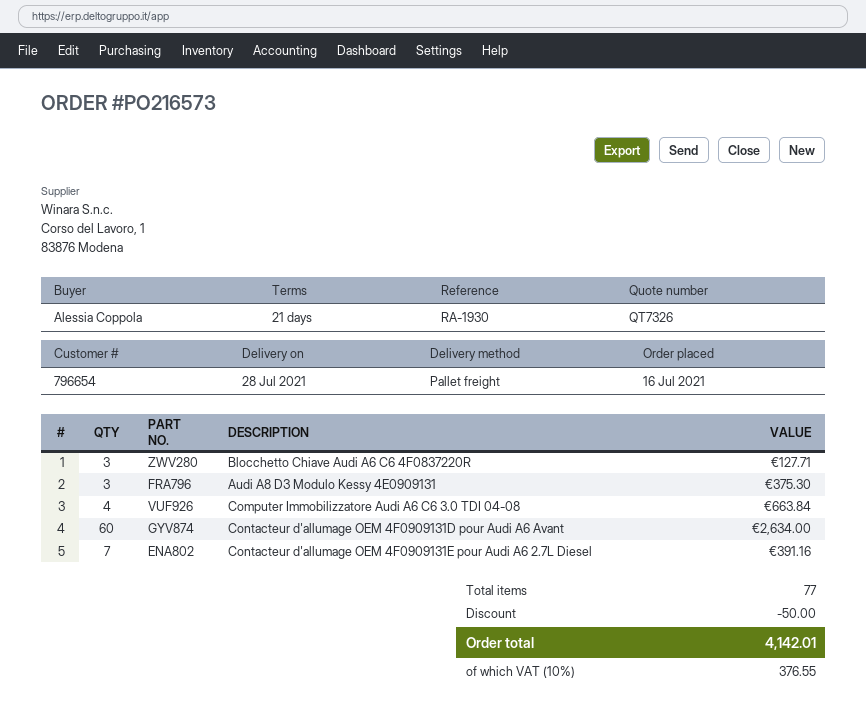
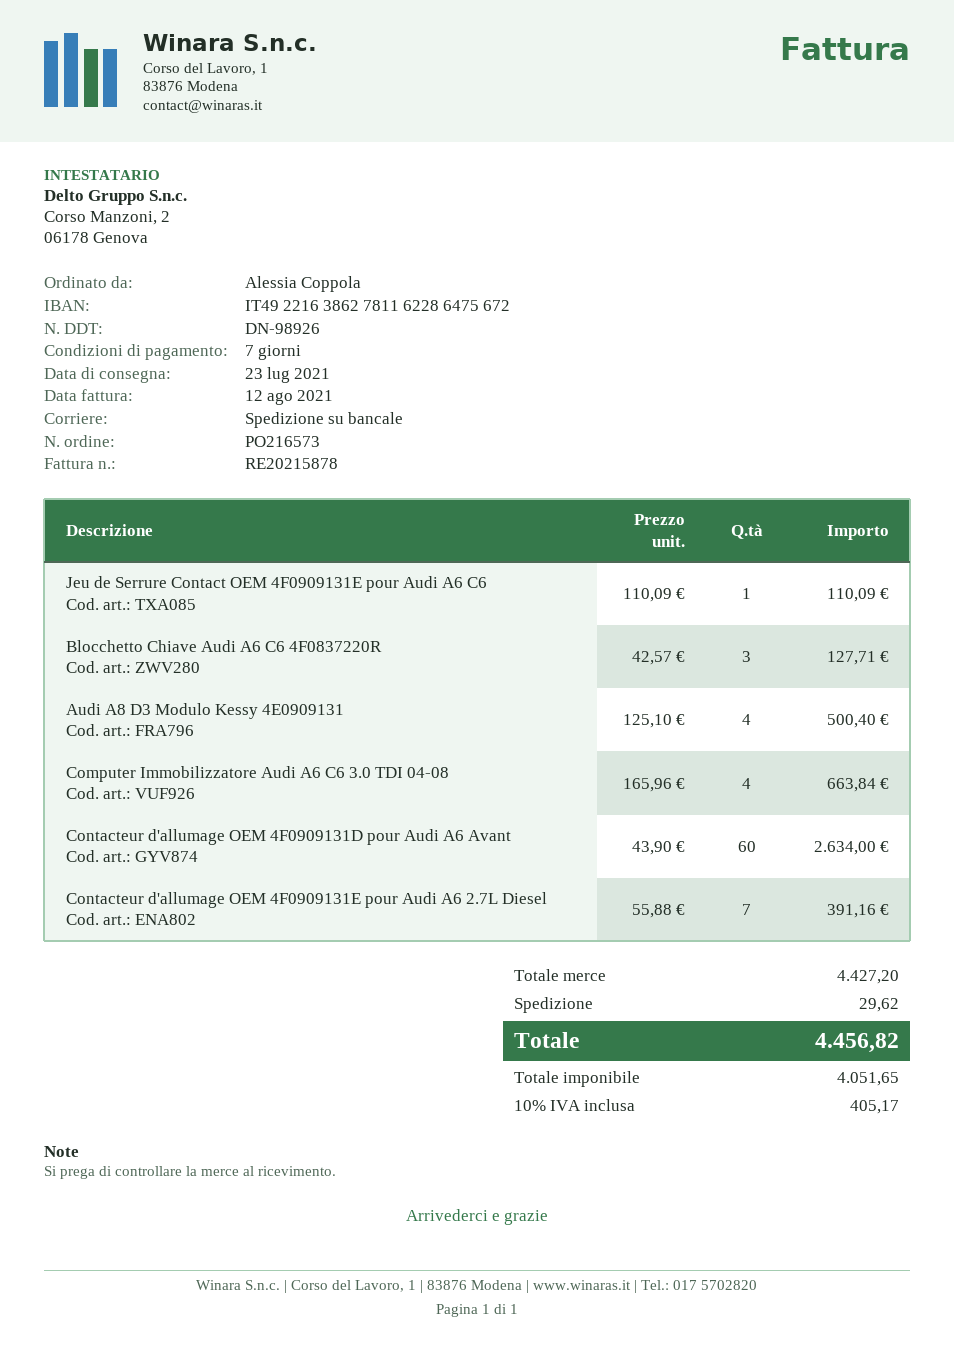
delivery date: 2021-07-28 -> 2021-07-23
payment terms: 21 days -> 7 days
Audi A8 D3 Modulo Kessy 4E0909131: 3 for 375.30 -> 4 for 500.40
Jeu de Serrure Contact OEM 4F0909131E pour Audi A6 C6: none -> 1 for 110.09
discount: 50.00 -> none
shipping: none -> 29.62
tax: 10% = 376.55 -> 10% = 405.17
total: 4142.01 -> 4456.82

